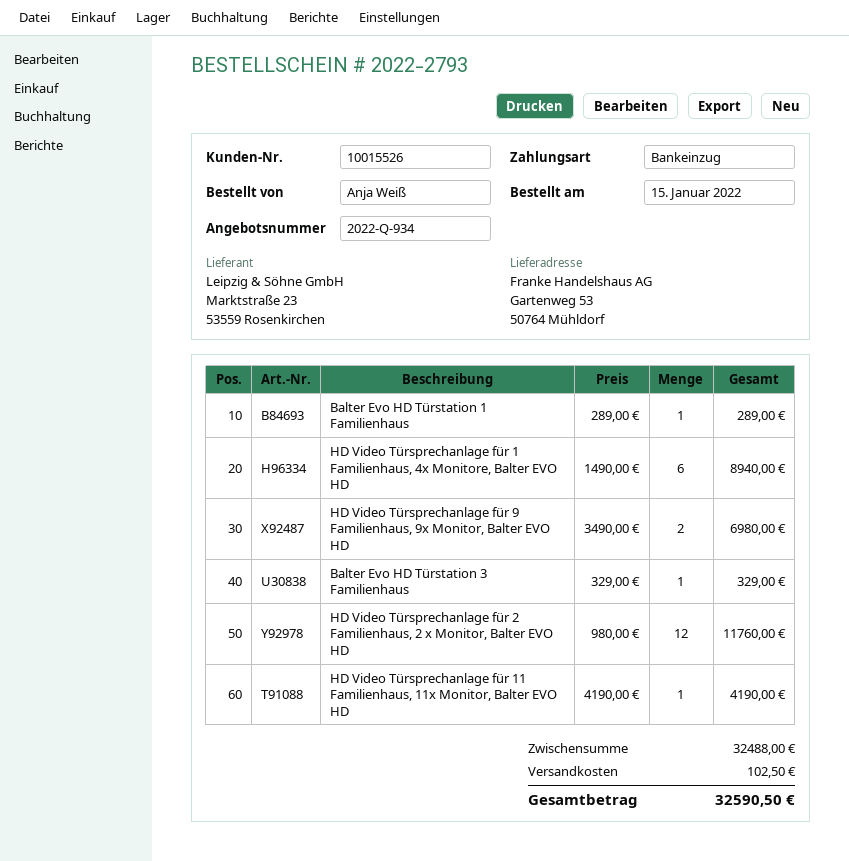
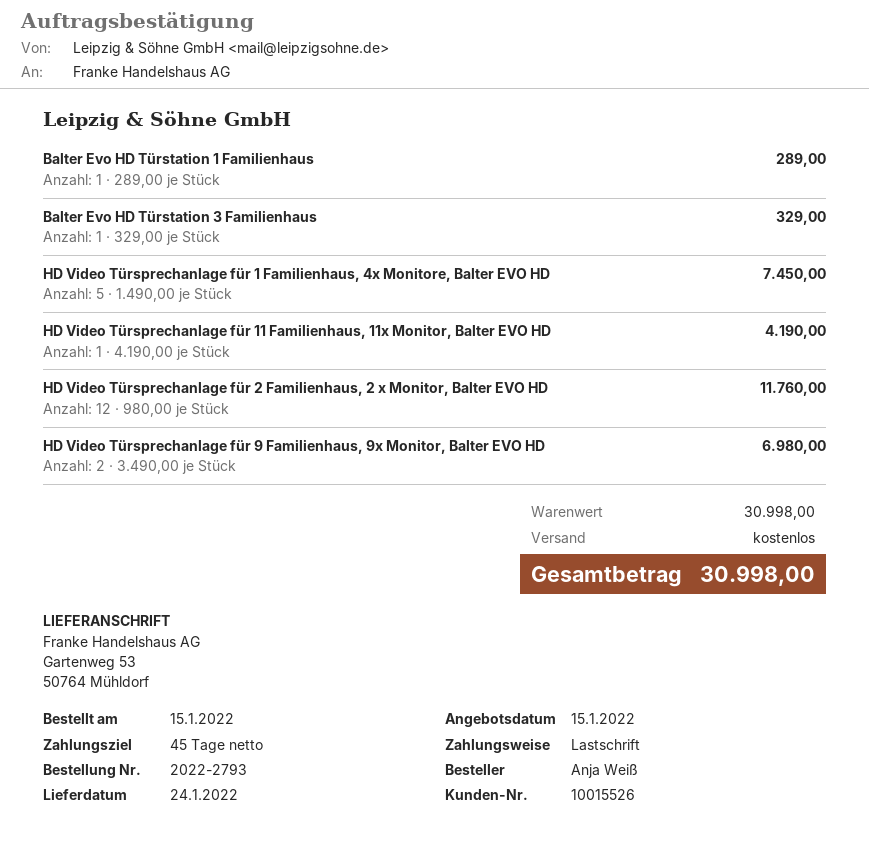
HD Video Türsprechanlage für 1 Familienhaus, 4x Monitore, Balter EVO HD: 6 x 1490.00 = 8940.00 -> 5 x 1490.00 = 7450.00
subtotal: 32488.00 -> 30998.00
shipping: 102.50 -> 0.00
total: 32590.50 -> 30998.00

